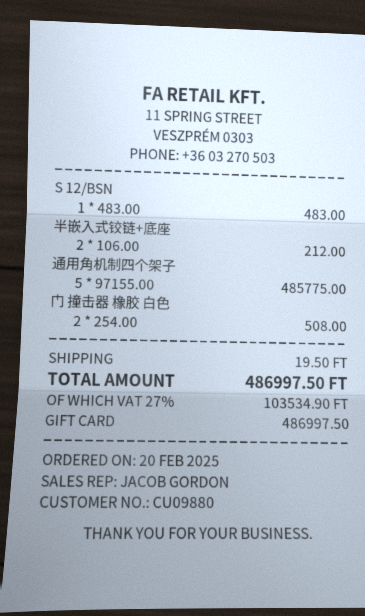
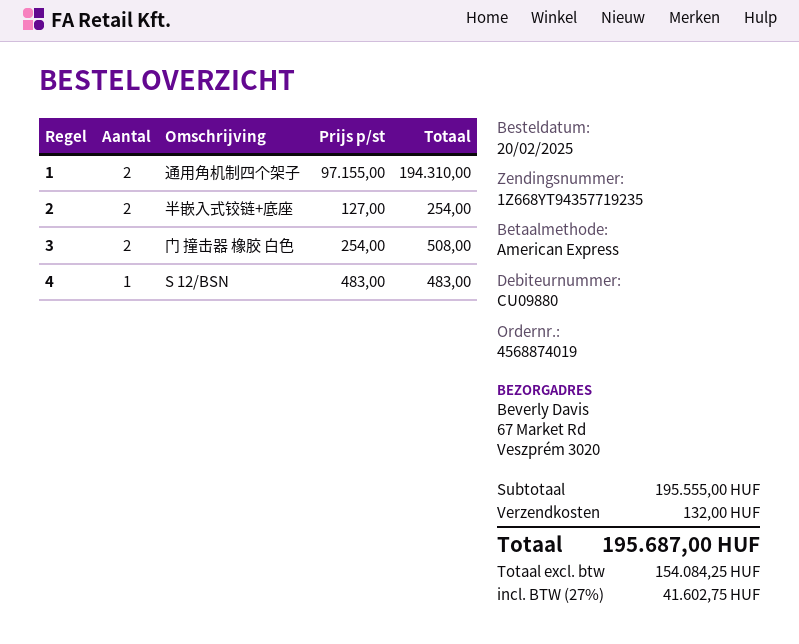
payment method: gift card -> American Express
半嵌入式铰链+底座: 2 x 106.00 = 212.00 -> 2 x 127.00 = 254.00
通用角机制四个架子: 5 x 97155.00 = 485775.00 -> 2 x 97155.00 = 194310.00
shipping: 19.50 -> 132.00
tax: 27% = 103534.90 -> 27% = 41602.75
total: 486997.50 -> 195687.00

